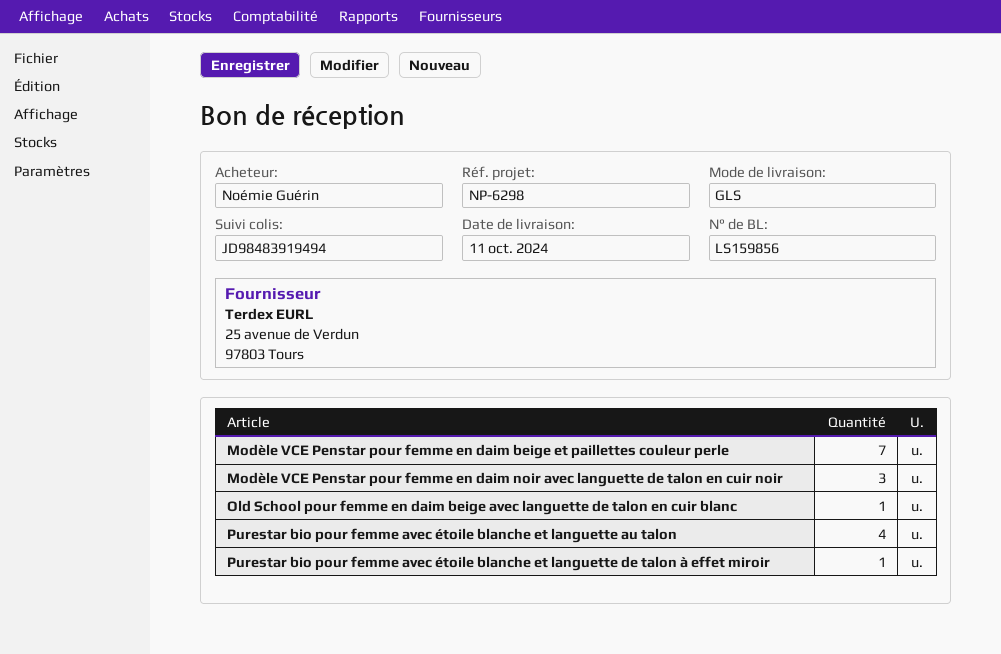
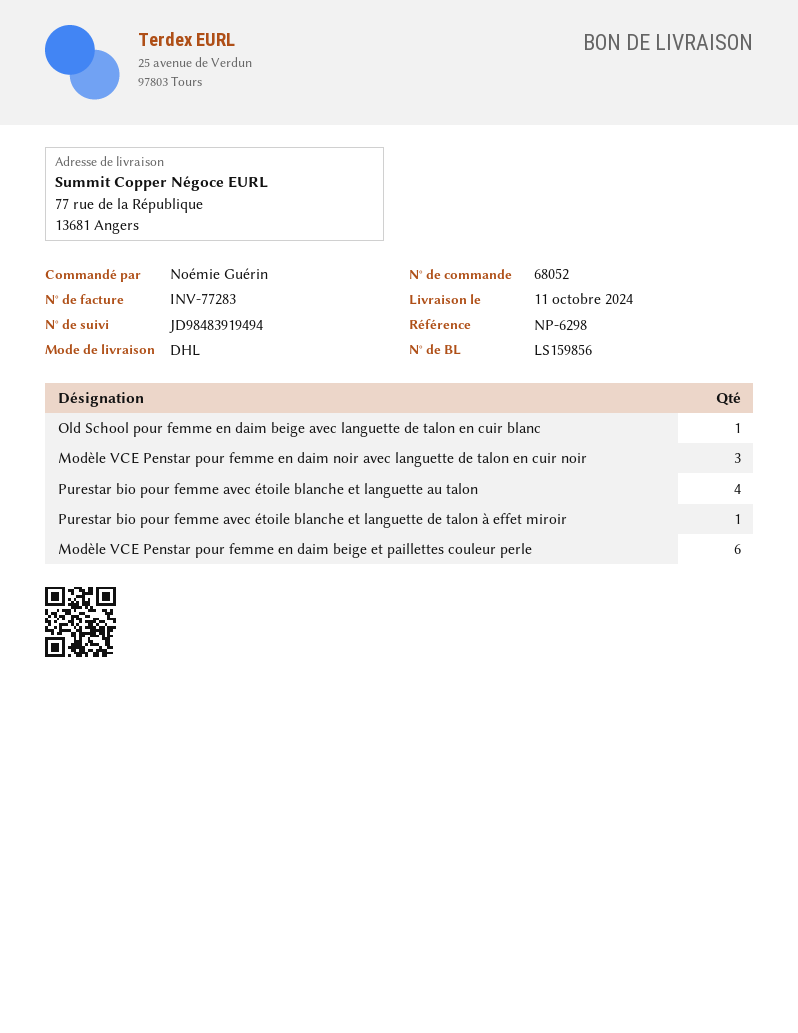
shipping method: GLS -> DHL
Modèle VCE Penstar pour femme en daim beige et paillettes couleur perle: 7 -> 6

